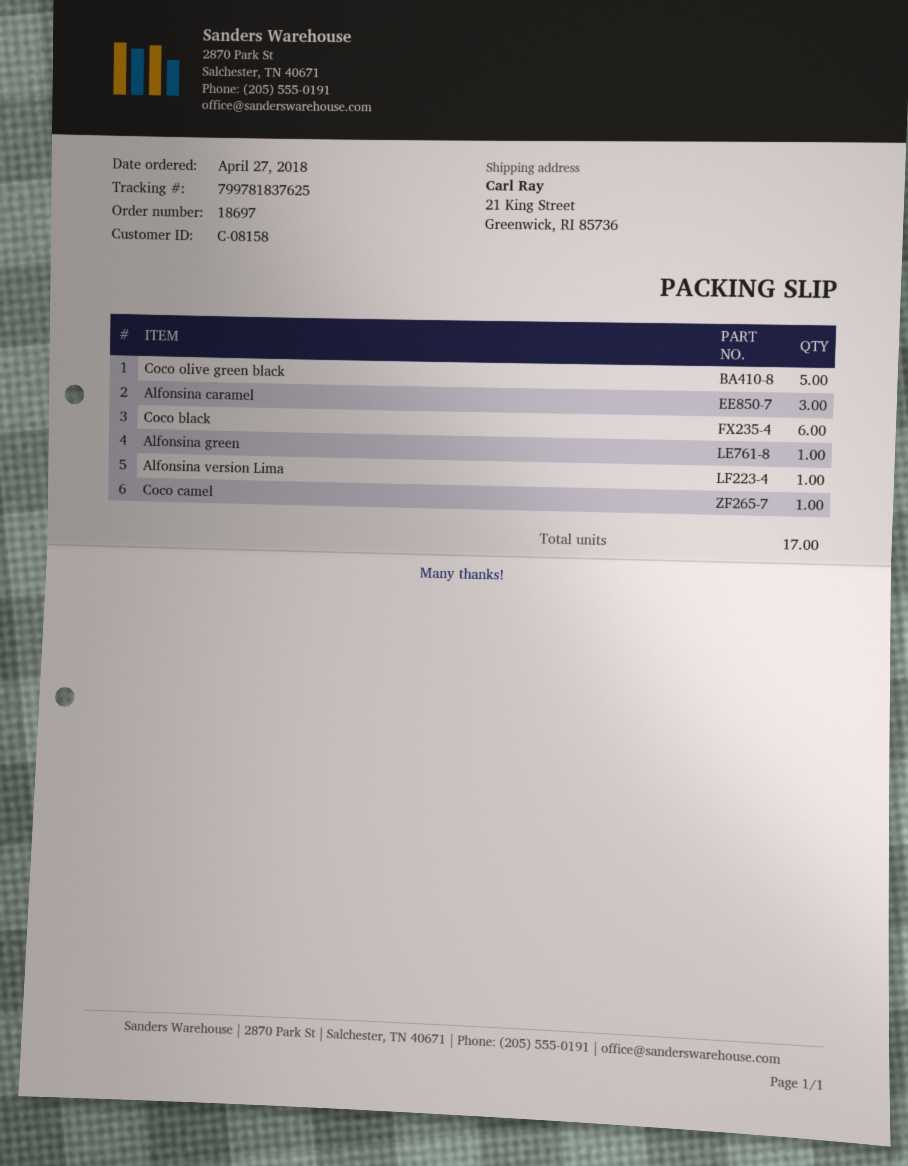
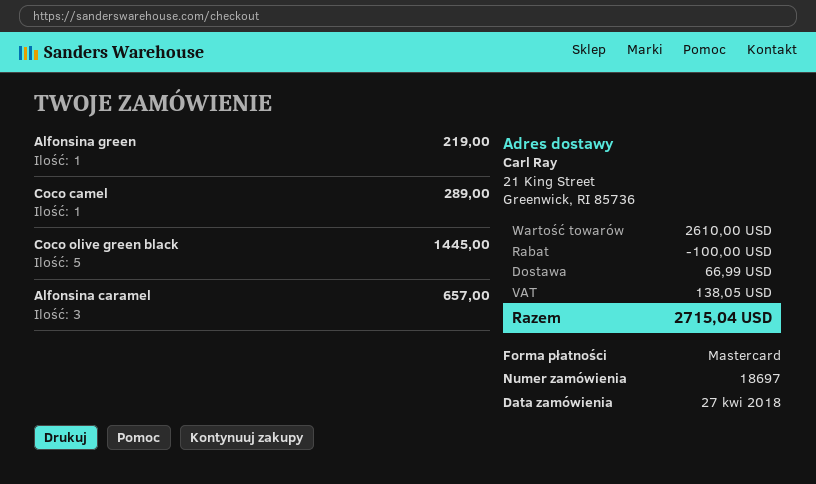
Coco black: 6 -> none
Alfonsina version Lima: 1 -> none

